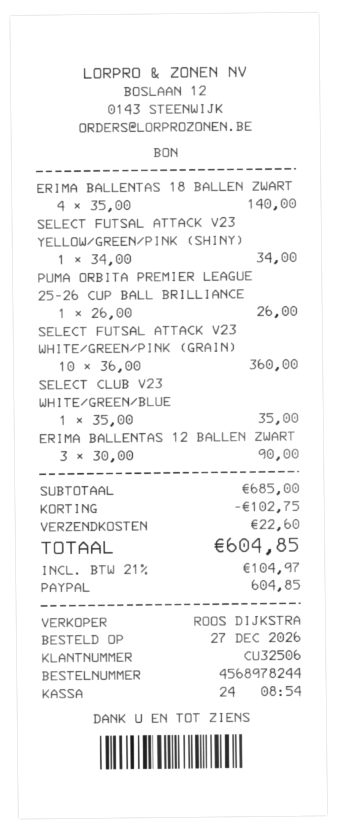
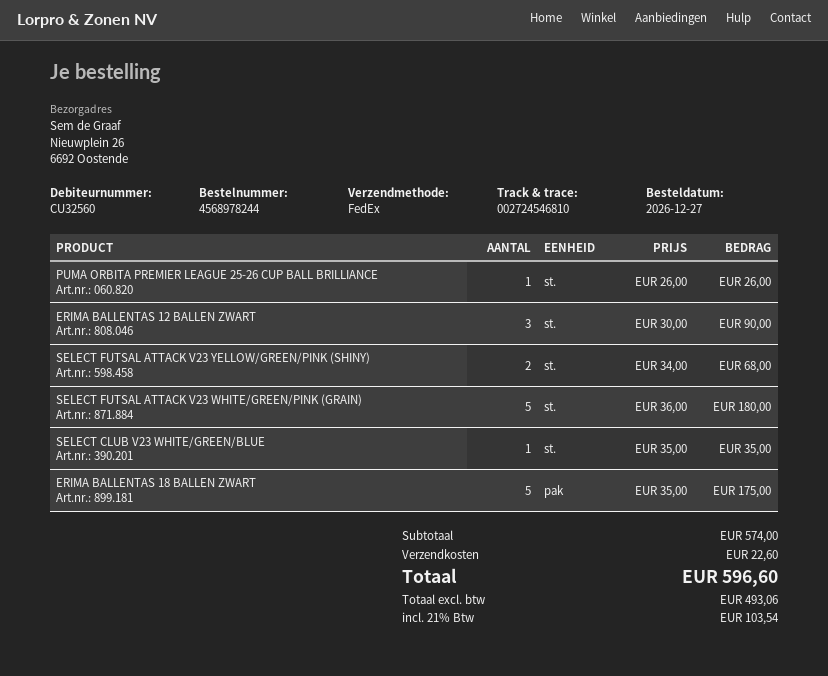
customer number: CU32506 -> CU32560
ERIMA BALLENTAS 18 BALLEN ZWART: 4 x 35.00 = 140.00 -> 5 x 35.00 = 175.00
SELECT FUTSAL ATTACK V23 YELLOW/GREEN/PINK (SHINY): 1 x 34.00 = 34.00 -> 2 x 34.00 = 68.00
SELECT FUTSAL ATTACK V23 WHITE/GREEN/PINK (GRAIN): 10 x 36.00 = 360.00 -> 5 x 36.00 = 180.00
subtotal: 685.00 -> 574.00
discount: 102.75 -> none
tax: 21% = 104.97 -> 21% = 103.54
total: 604.85 -> 596.60

